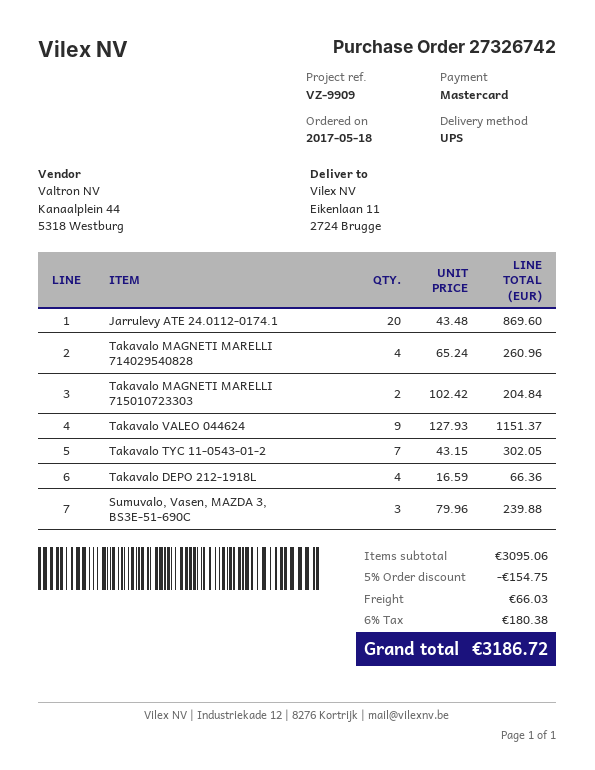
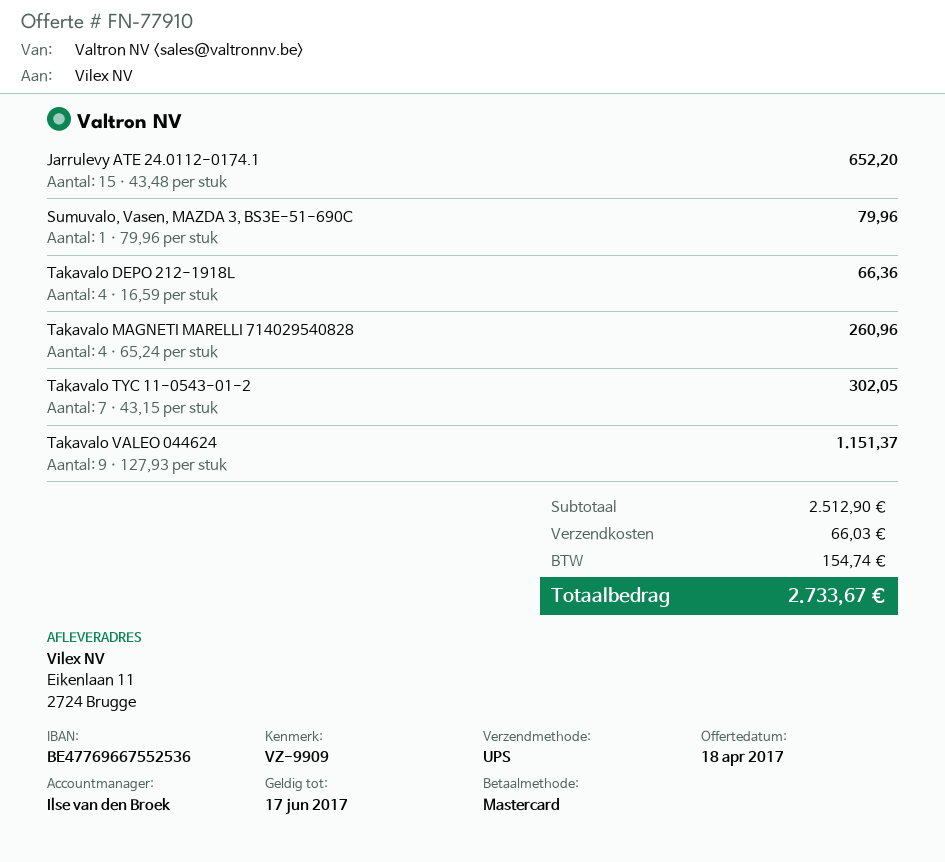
Jarrulevy ATE 24.0112-0174.1: 20 x 43.48 = 869.60 -> 15 x 43.48 = 652.20
Takavalo MAGNETI MARELLI 715010723303: 2 x 102.42 = 204.84 -> none
Sumuvalo, Vasen, MAZDA 3, BS3E-51-690C: 3 x 79.96 = 239.88 -> 1 x 79.96 = 79.96
subtotal: 3095.06 -> 2512.90
discount: 5% = 154.75 -> none
tax: 180.38 -> 154.74
total: 3186.72 -> 2733.67

